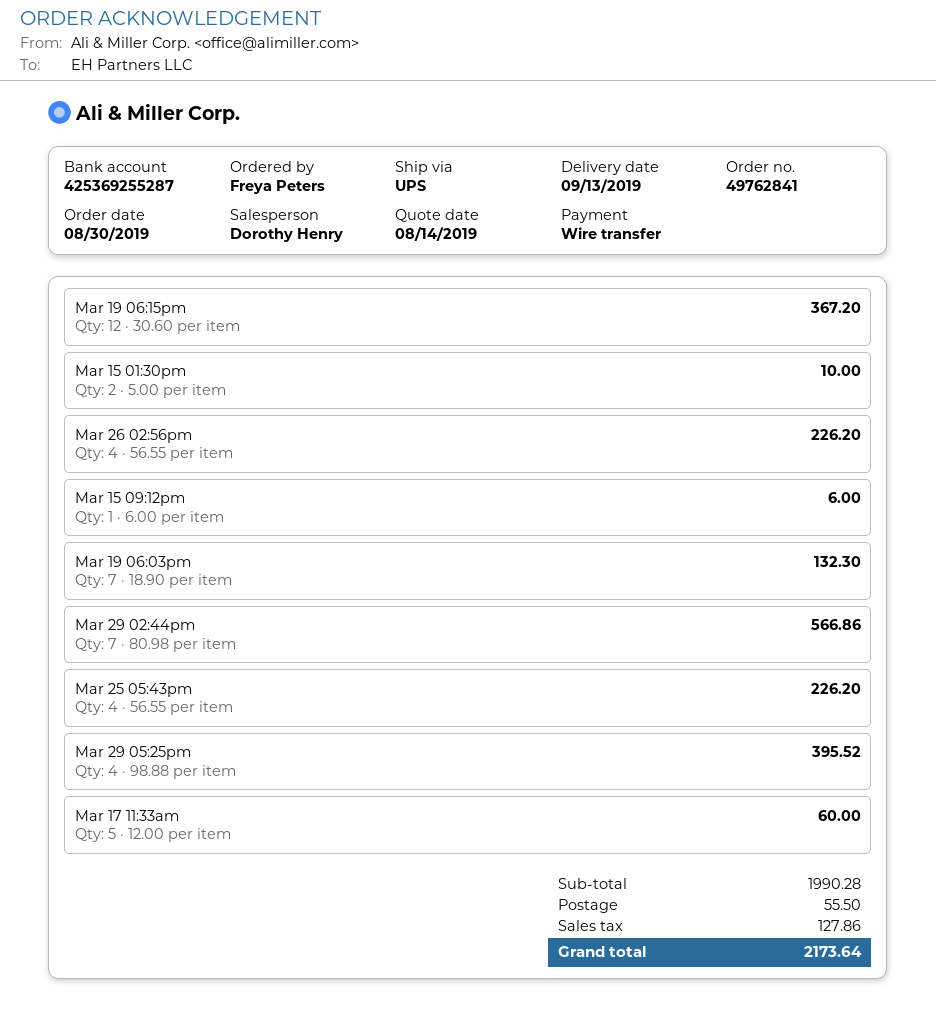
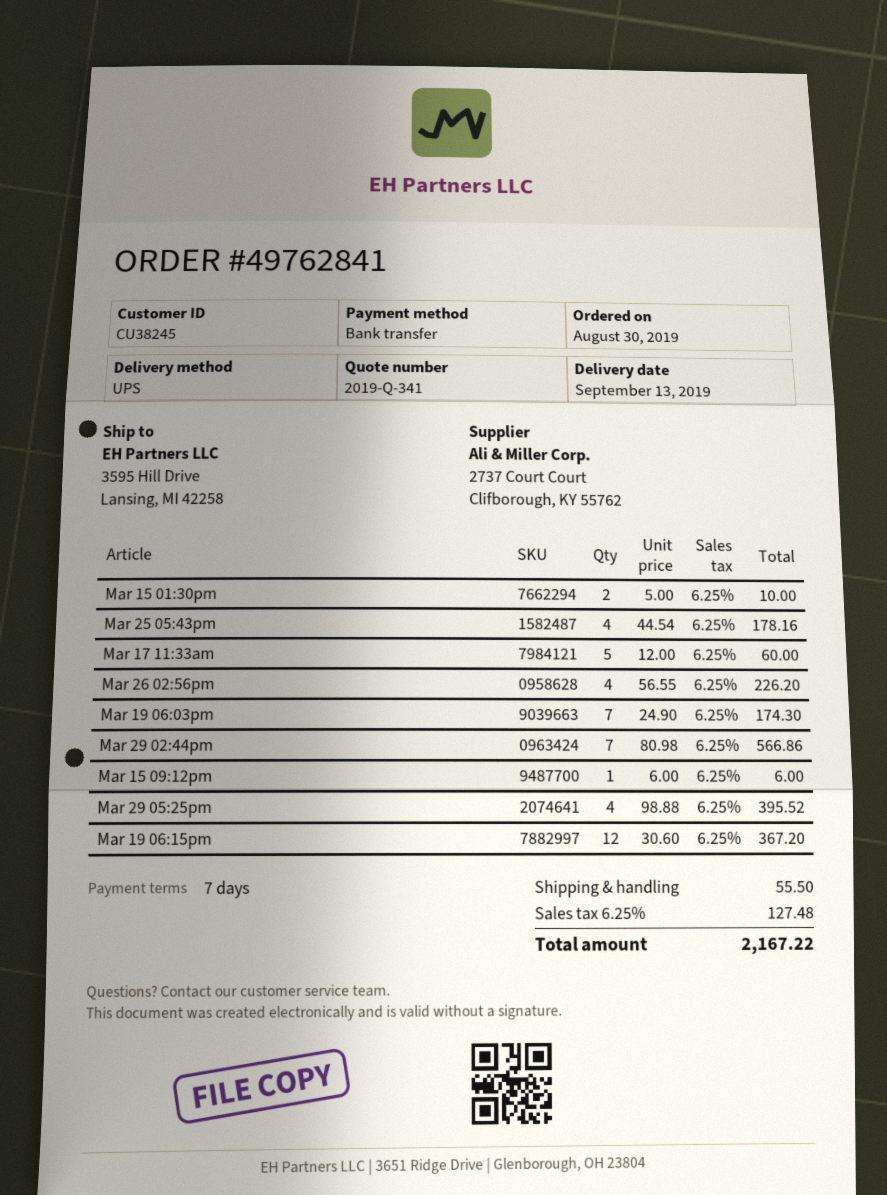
Mar 19 06:03pm: 7 x 18.90 = 132.30 -> 7 x 24.90 = 174.30
Mar 25 05:43pm: 4 x 56.55 = 226.20 -> 4 x 44.54 = 178.16
tax: 127.86 -> 127.48
total: 2173.64 -> 2167.22

